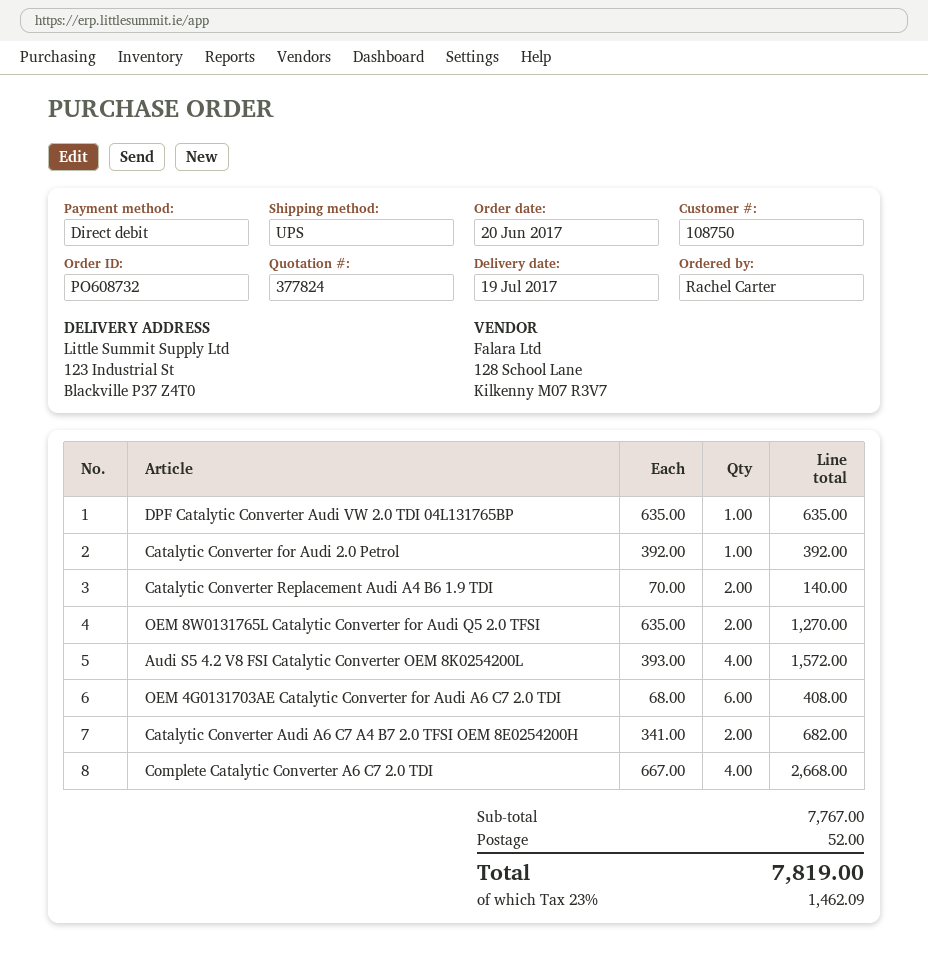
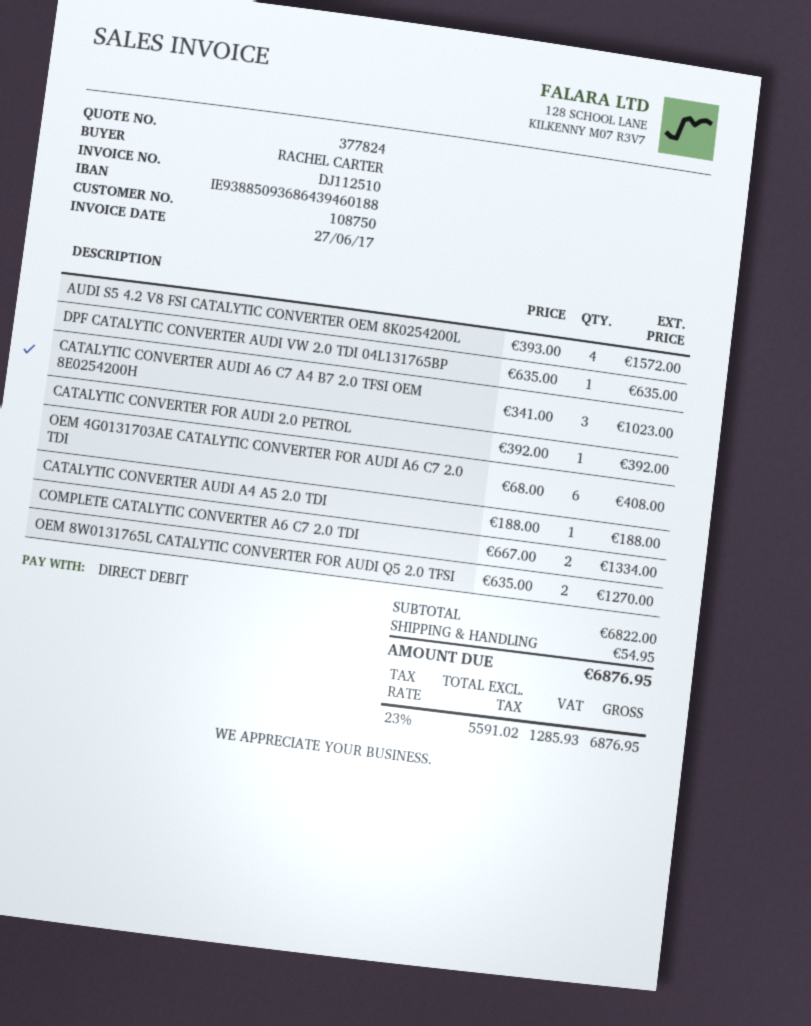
Catalytic Converter Replacement Audi A4 B6 1.9 TDI: 2 x 70.00 = 140.00 -> none
Catalytic Converter Audi A6 C7 A4 B7 2.0 TFSI OEM 8E0254200H: 2 x 341.00 = 682.00 -> 3 x 341.00 = 1023.00
Complete Catalytic Converter A6 C7 2.0 TDI: 4 x 667.00 = 2668.00 -> 2 x 667.00 = 1334.00
CATALYTIC CONVERTER AUDI A4 A5 2.0 TDI: none -> 1 x 188.00 = 188.00
subtotal: 7767.00 -> 6822.00
shipping: 52.00 -> 54.95
tax: 23% = 1462.09 -> 23% = 1285.93
total: 7819.00 -> 6876.95

